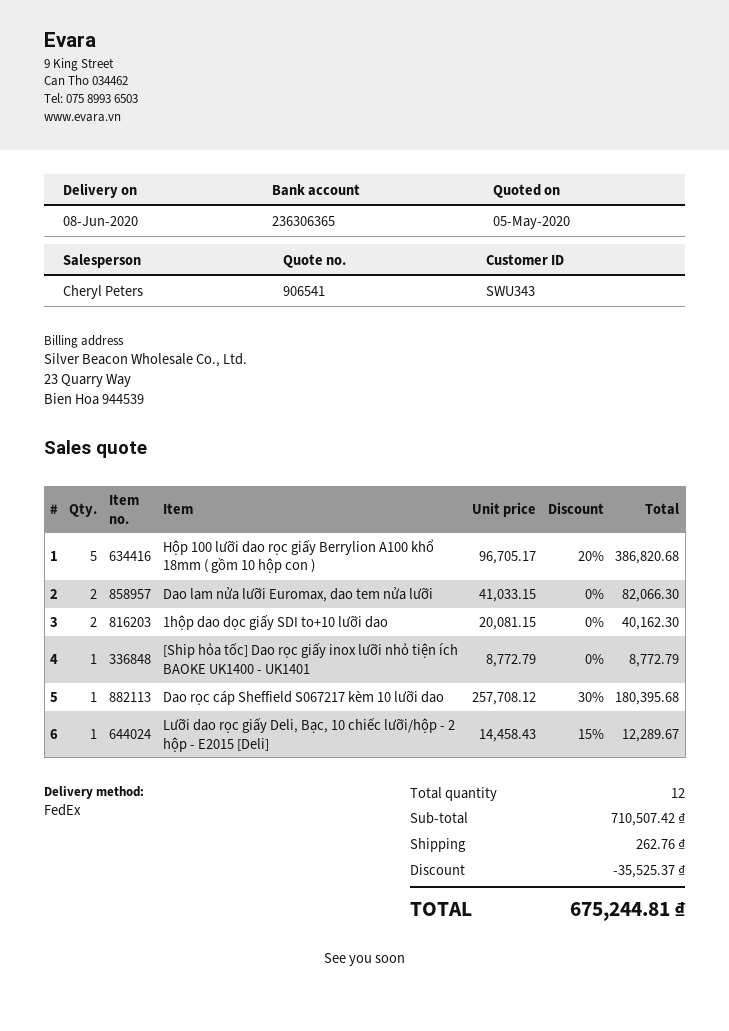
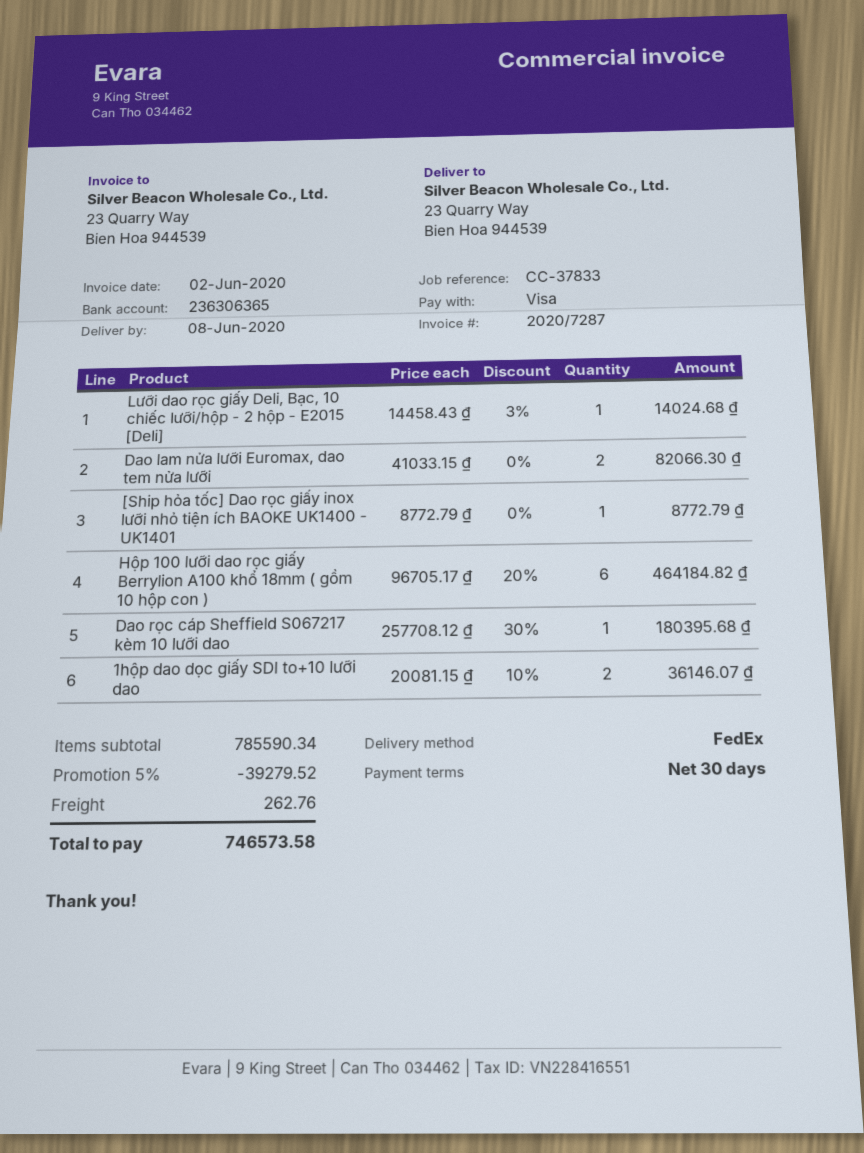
Hộp 100 lưỡi dao rọc giấy Berrylion A100 khổ 18mm ( gồm 10 hộp con ): 5 x 96705.17 - 20% = 386820.68 -> 6 x 96705.17 - 20% = 464184.82
1hộp dao dọc giấy SDI to+10 lưỡi dao: 2 x 20081.15 = 40162.30 -> 2 x 20081.15 - 10% = 36146.07
Lưỡi dao rọc giấy Deli, Bạc, 10 chiếc lưỡi/hộp - 2 hộp - E2015 [Deli]: 1 x 14458.43 - 15% = 12289.67 -> 1 x 14458.43 - 3% = 14024.68
subtotal: 710507.42 -> 785590.34
discount: 35525.37 -> 39279.52
total: 675244.81 -> 746573.58

